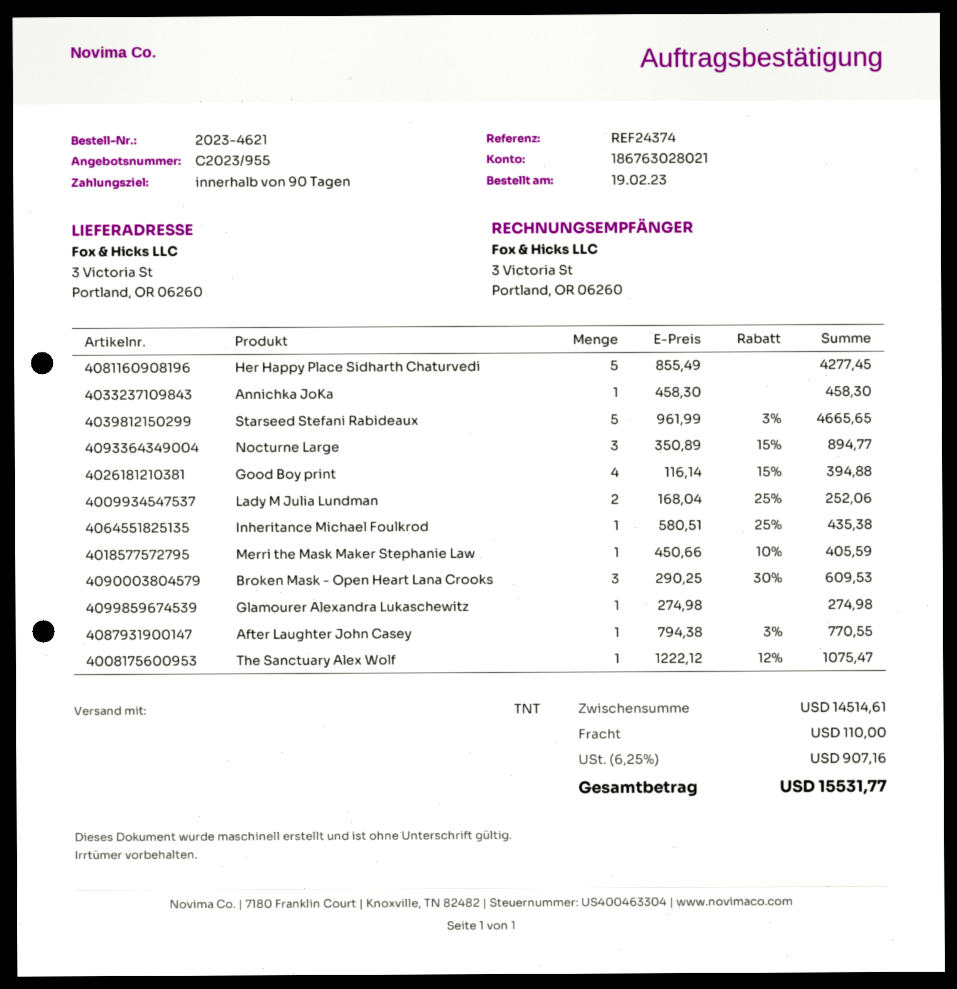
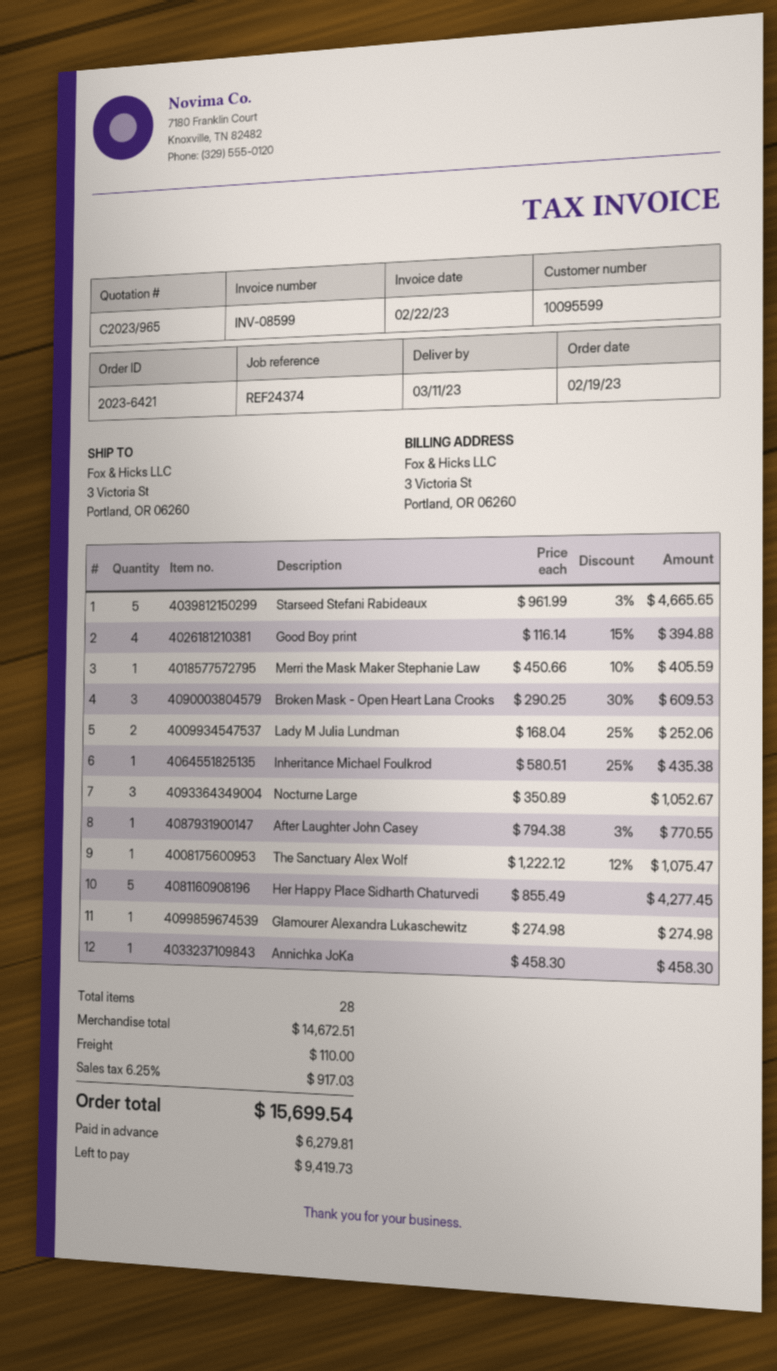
quote number: C2023/955 -> C2023/965
order number: 2023-4621 -> 2023-6421
Nocturne Large: 3 x 350.89 - 15% = 894.77 -> 3 x 350.89 = 1052.67
subtotal: 14514.61 -> 14672.51
tax: 6.25% = 907.16 -> 6.25% = 917.03
total: 15531.77 -> 15699.54

